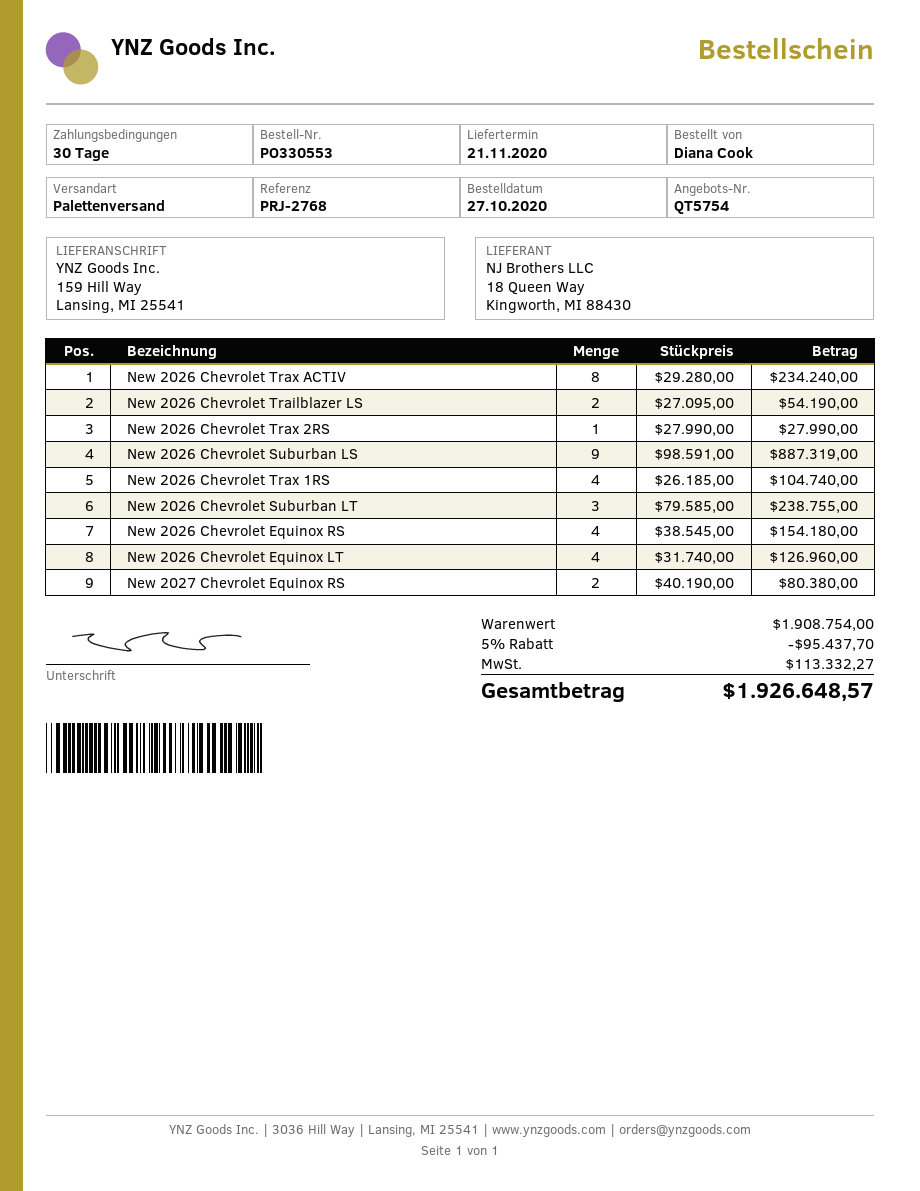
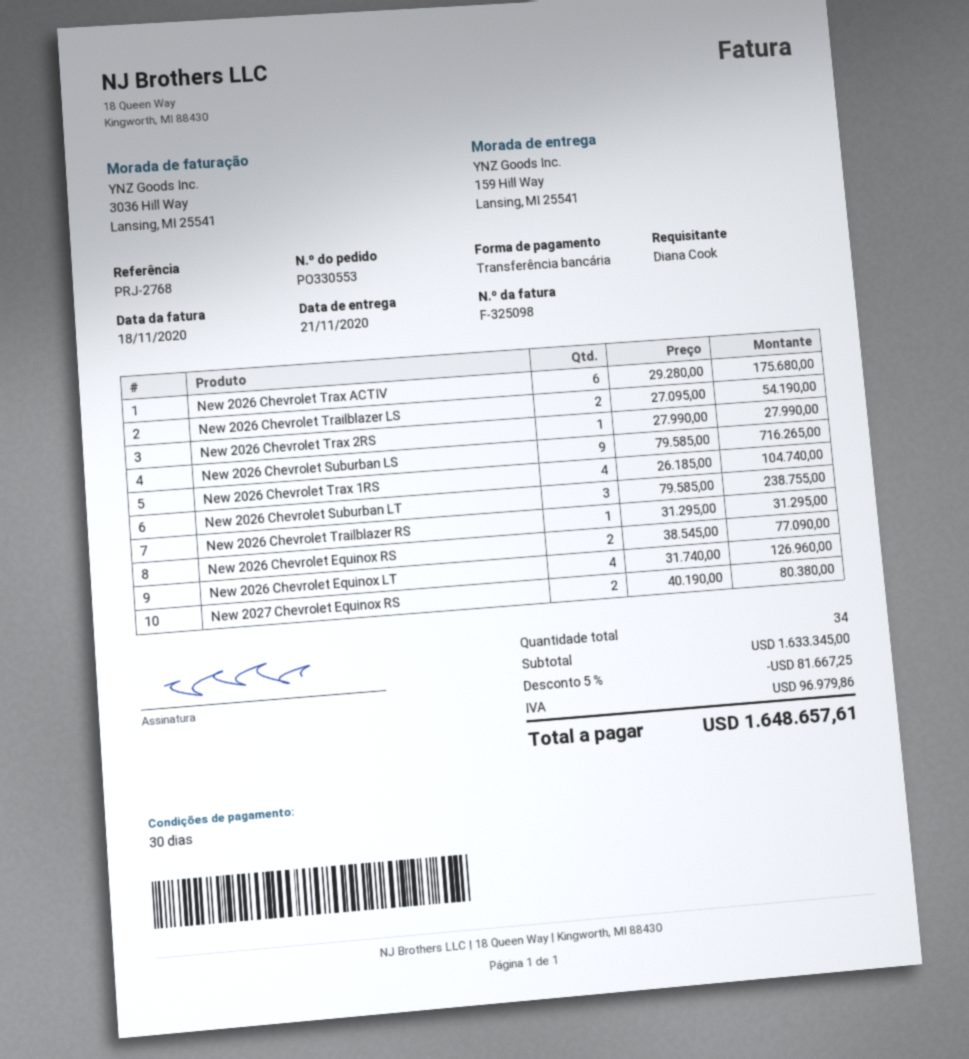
New 2026 Chevrolet Trax ACTIV: 8 x 29280.00 = 234240.00 -> 6 x 29280.00 = 175680.00
New 2026 Chevrolet Suburban LS: 9 x 98591.00 = 887319.00 -> 9 x 79585.00 = 716265.00
New 2026 Chevrolet Equinox RS: 4 x 38545.00 = 154180.00 -> 2 x 38545.00 = 77090.00
New 2026 Chevrolet Trailblazer RS: none -> 1 x 31295.00 = 31295.00
subtotal: 1908754.00 -> 1633345.00
discount: 5% = 95437.70 -> 5% = 81667.25
tax: 113332.27 -> 96979.86
total: 1926648.57 -> 1648657.61

